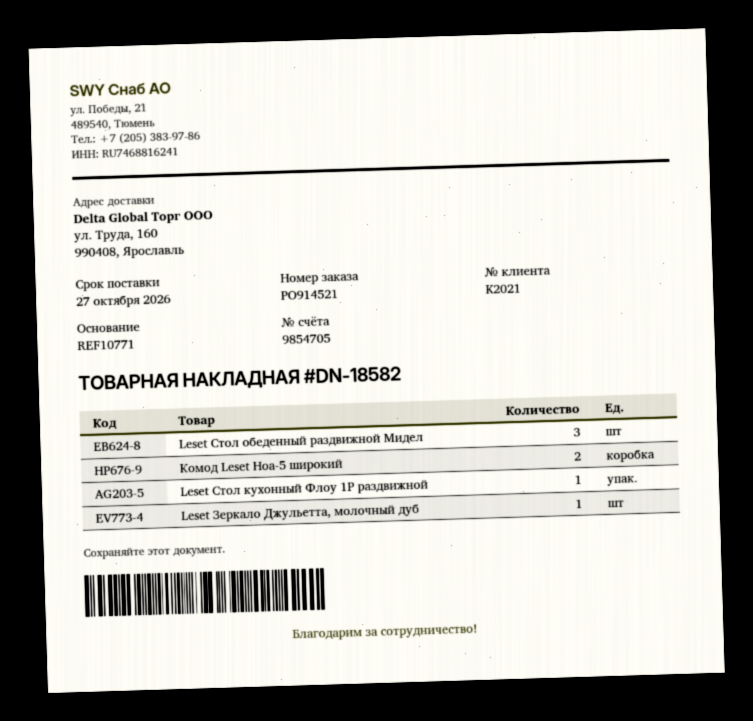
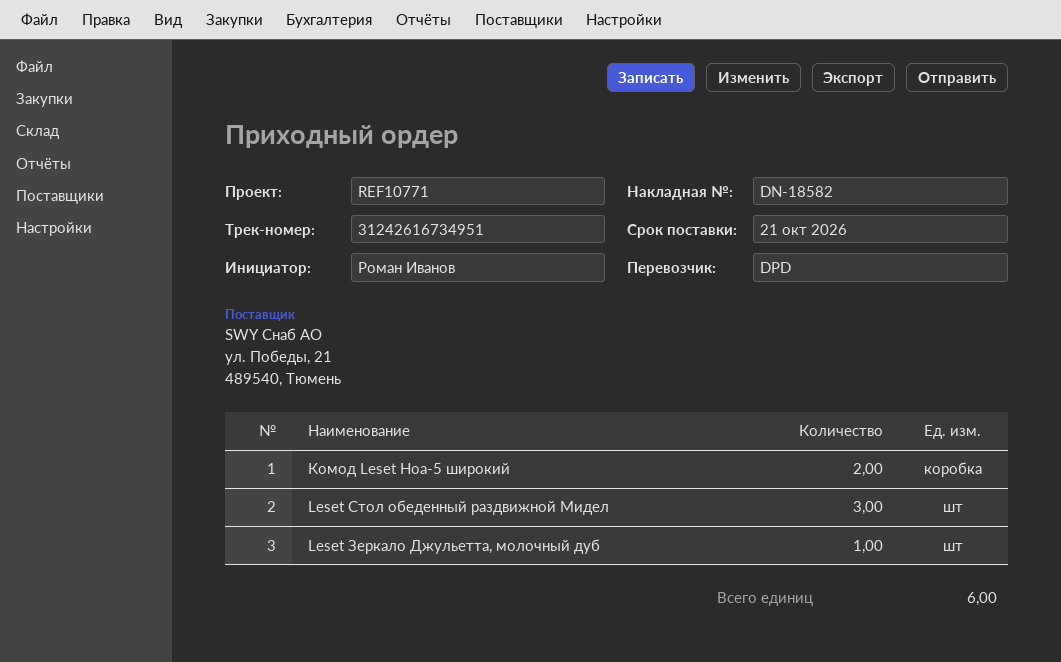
delivery date: 2026-10-27 -> 2026-10-21
Leset Стол кухонный Флоу 1Р раздвижной: 1 -> none

